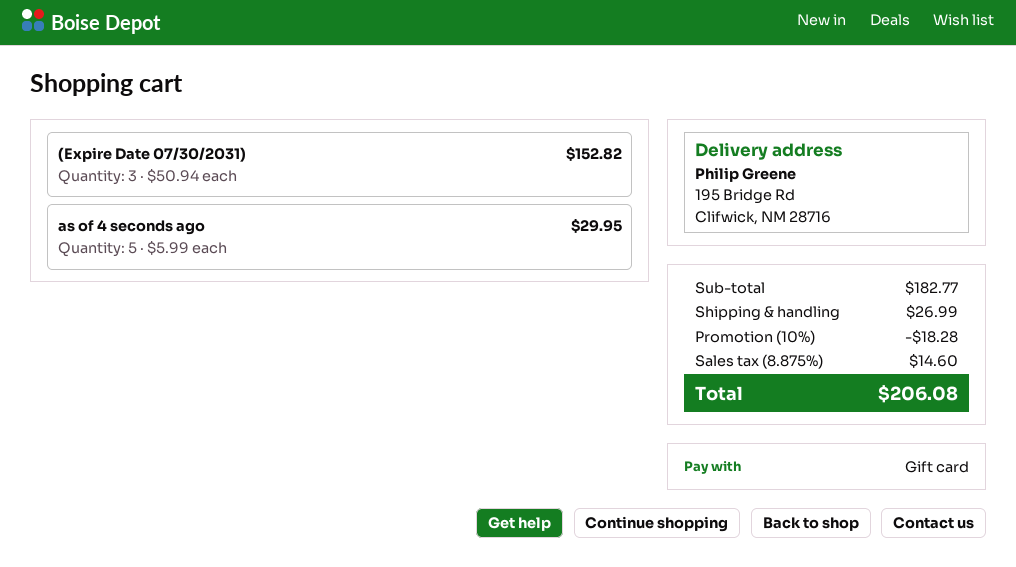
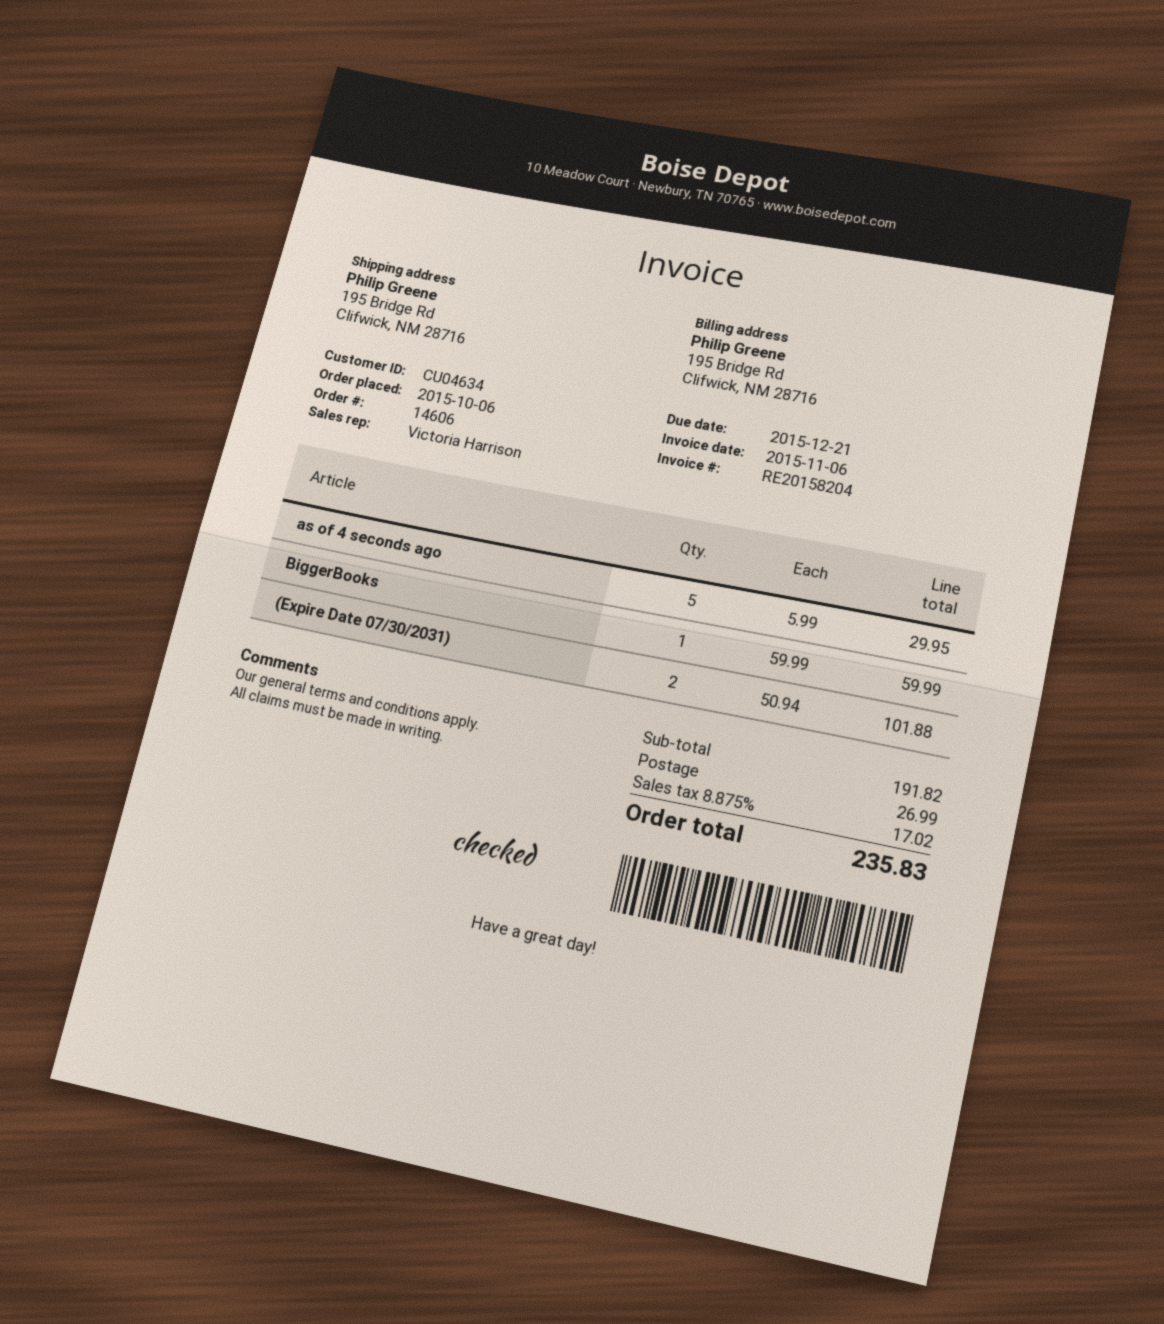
(Expire Date 07/30/2031): 3 x 50.94 = 152.82 -> 2 x 50.94 = 101.88
BiggerBooks: none -> 1 x 59.99 = 59.99
subtotal: 182.77 -> 191.82
discount: 10% = 18.28 -> none
tax: 8.875% = 14.60 -> 8.875% = 17.02
total: 206.08 -> 235.83

